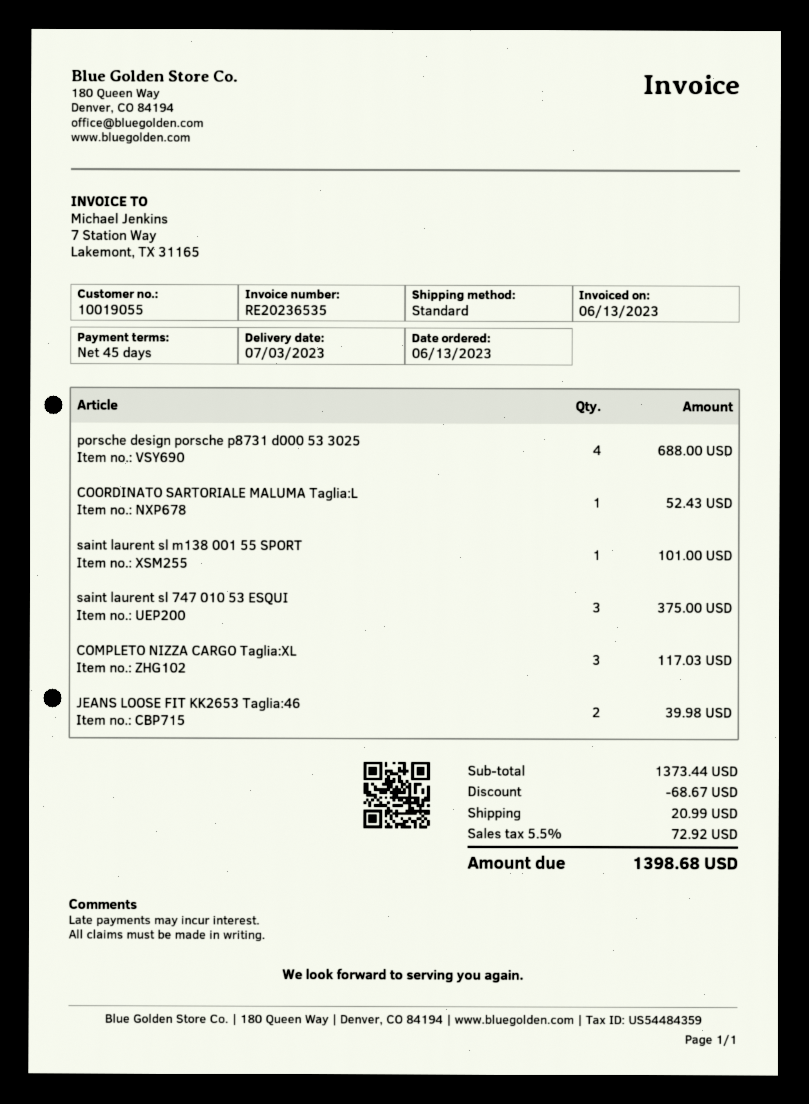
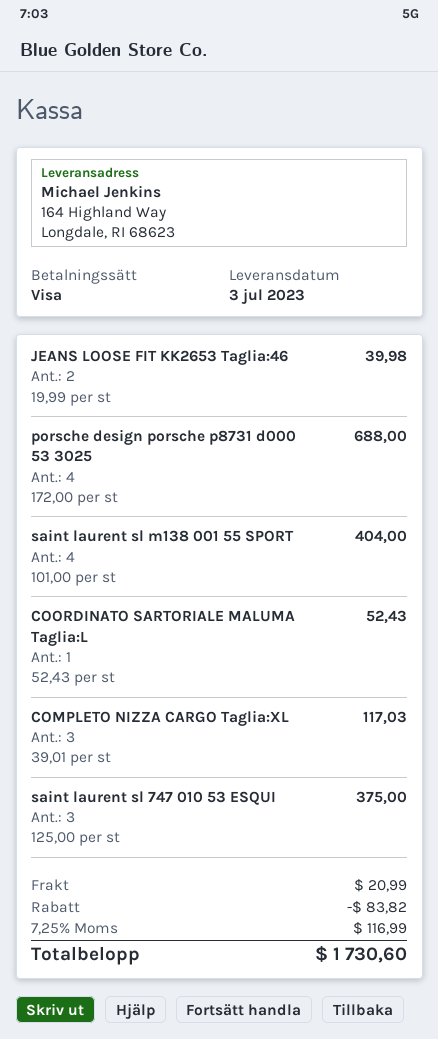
saint laurent sl m138 001 55 SPORT: 1 for 101.00 -> 4 for 404.00
discount: 68.67 -> 83.82
tax: 5.5% = 72.92 -> 7.25% = 116.99
total: 1398.68 -> 1730.60

